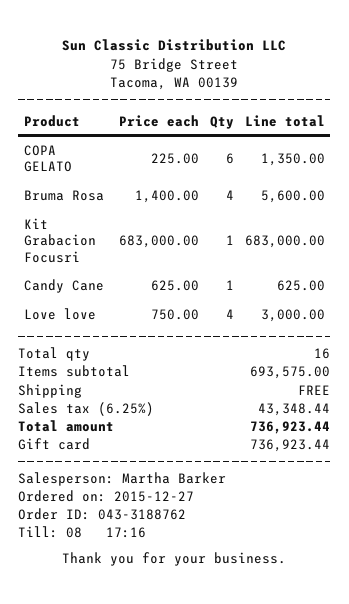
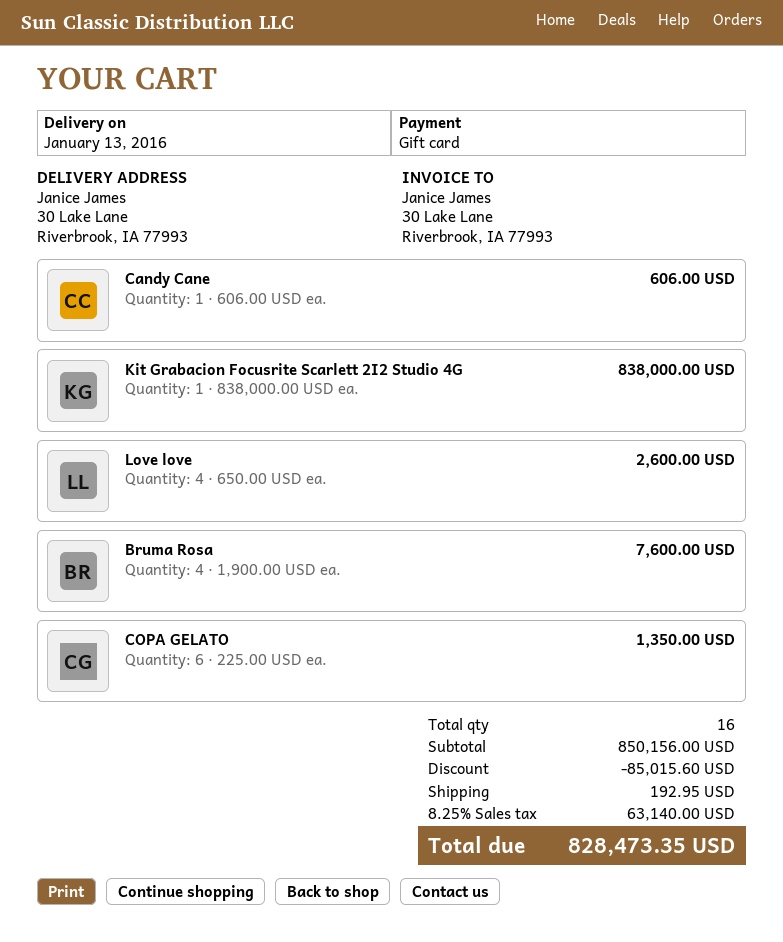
Bruma Rosa: 4 x 1400.00 = 5600.00 -> 4 x 1900.00 = 7600.00
Kit Grabacion Focusri: 1 x 683000.00 = 683000.00 -> 1 x 838000.00 = 838000.00
Candy Cane: 1 x 625.00 = 625.00 -> 1 x 606.00 = 606.00
Love love: 4 x 750.00 = 3000.00 -> 4 x 650.00 = 2600.00
subtotal: 693575.00 -> 850156.00
discount: none -> 85015.60
shipping: 0.00 -> 192.95
tax: 6.25% = 43348.44 -> 8.25% = 63140.00
total: 736923.44 -> 828473.35

